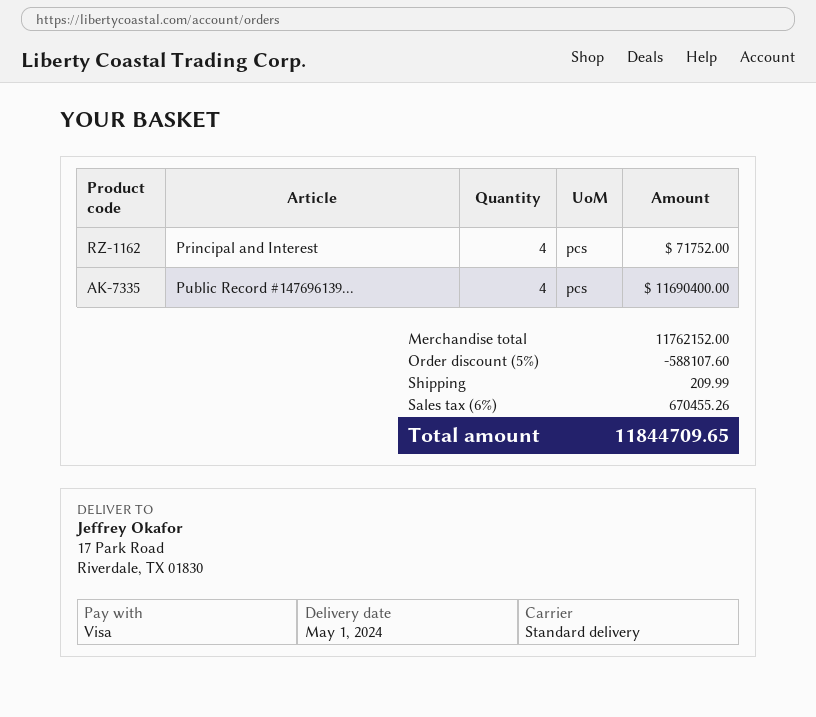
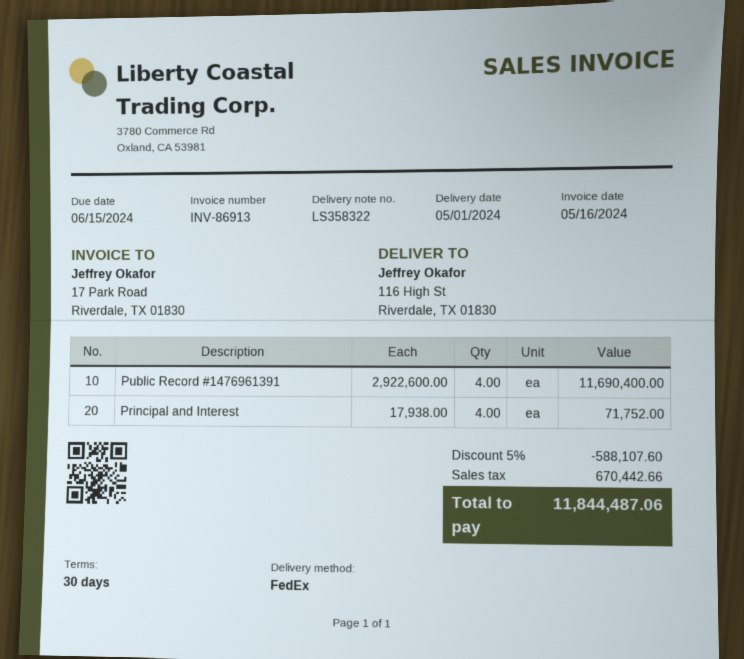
shipping method: standard -> FedEx
ship to: 17 Park Road, Riverdale, TX 01830 -> 116 High St, Riverdale, TX 01830
shipping: 209.99 -> none
tax: 670455.26 -> 670442.66
total: 11844709.65 -> 11844487.06

